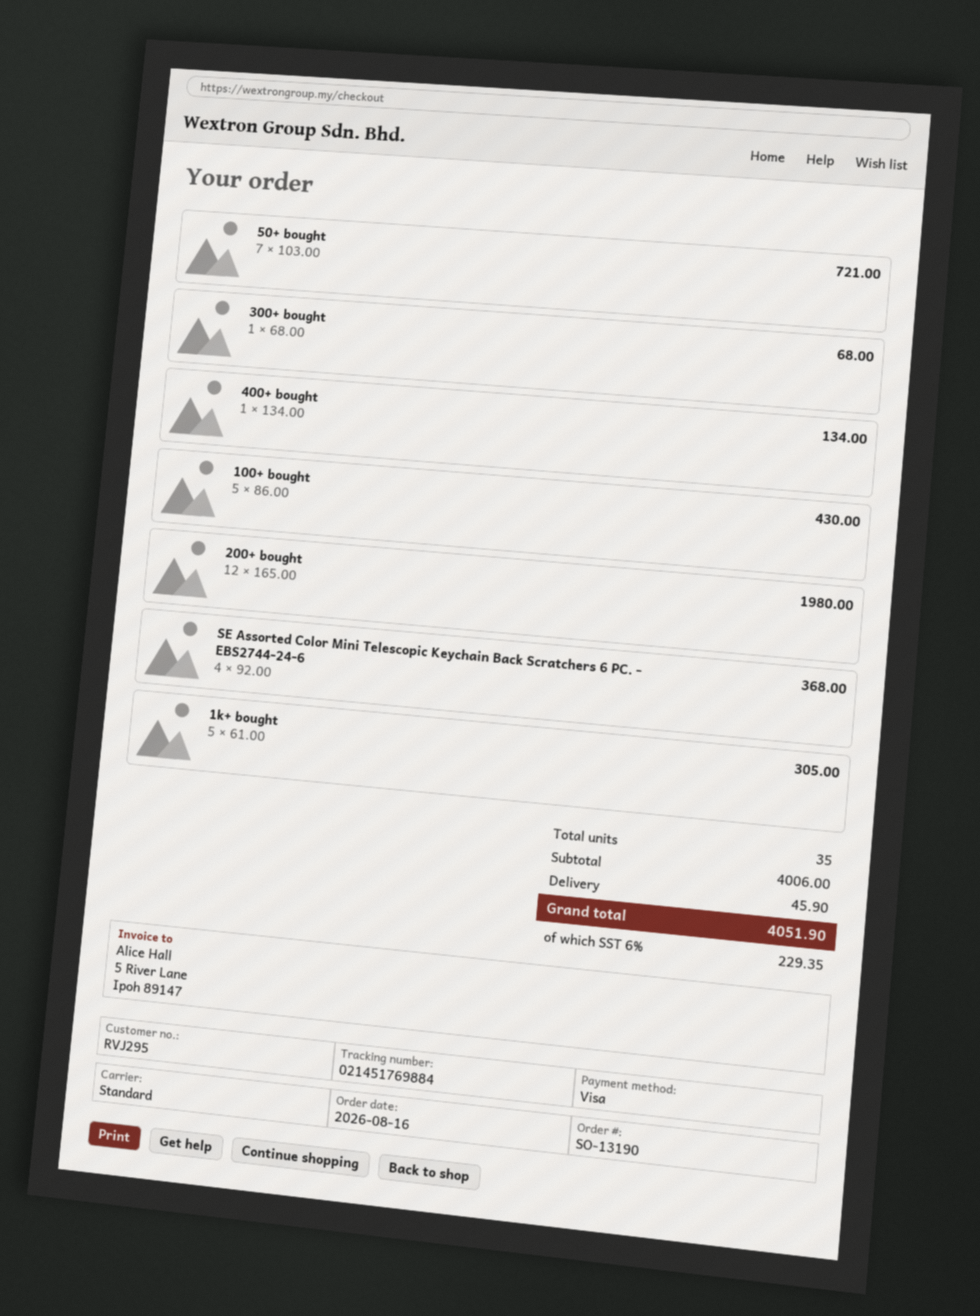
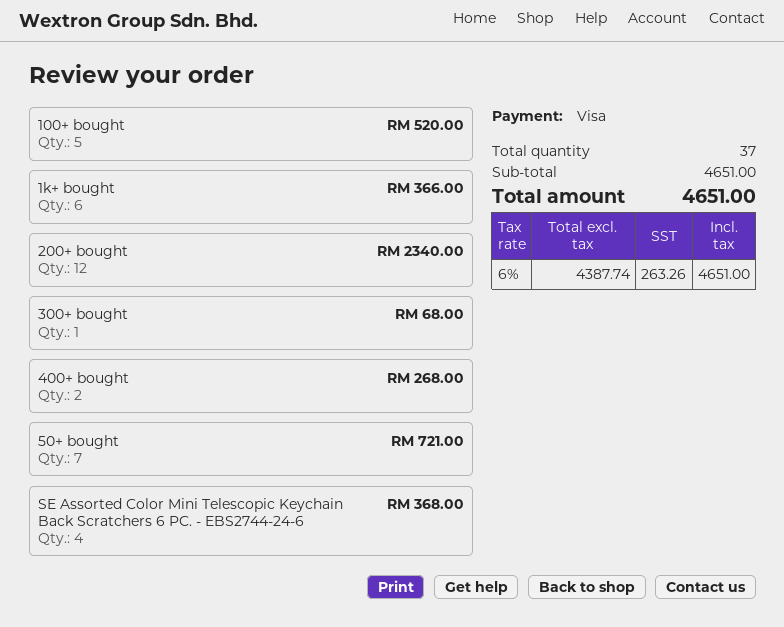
400+ bought: 1 for 134.00 -> 2 for 268.00
100+ bought: 5 for 430.00 -> 5 for 520.00
200+ bought: 12 for 1980.00 -> 12 for 2340.00
1k+ bought: 5 for 305.00 -> 6 for 366.00
total quantity: 35 -> 37
subtotal: 4006.00 -> 4651.00
shipping: 45.90 -> none
tax: 6% = 229.35 -> 6% = 263.26
total: 4051.90 -> 4651.00

